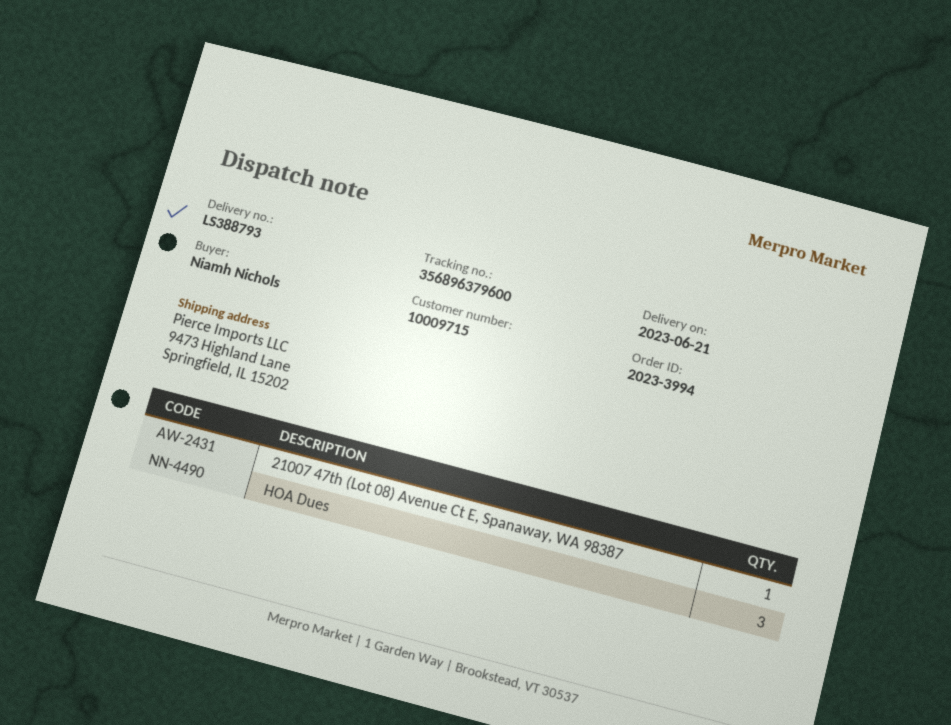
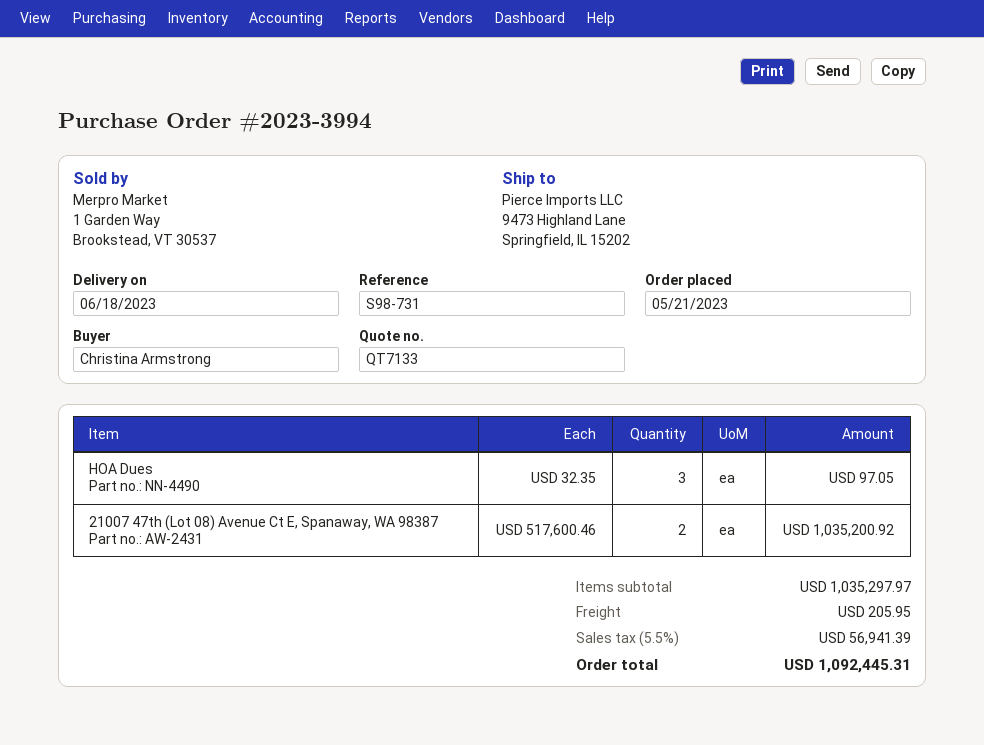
delivery date: 2023-06-21 -> 2023-06-18
ordered by: Niamh Nichols -> Christina Armstrong
21007 47th (Lot 08) Avenue Ct E, Spanaway, WA 98387: 1 -> 2

